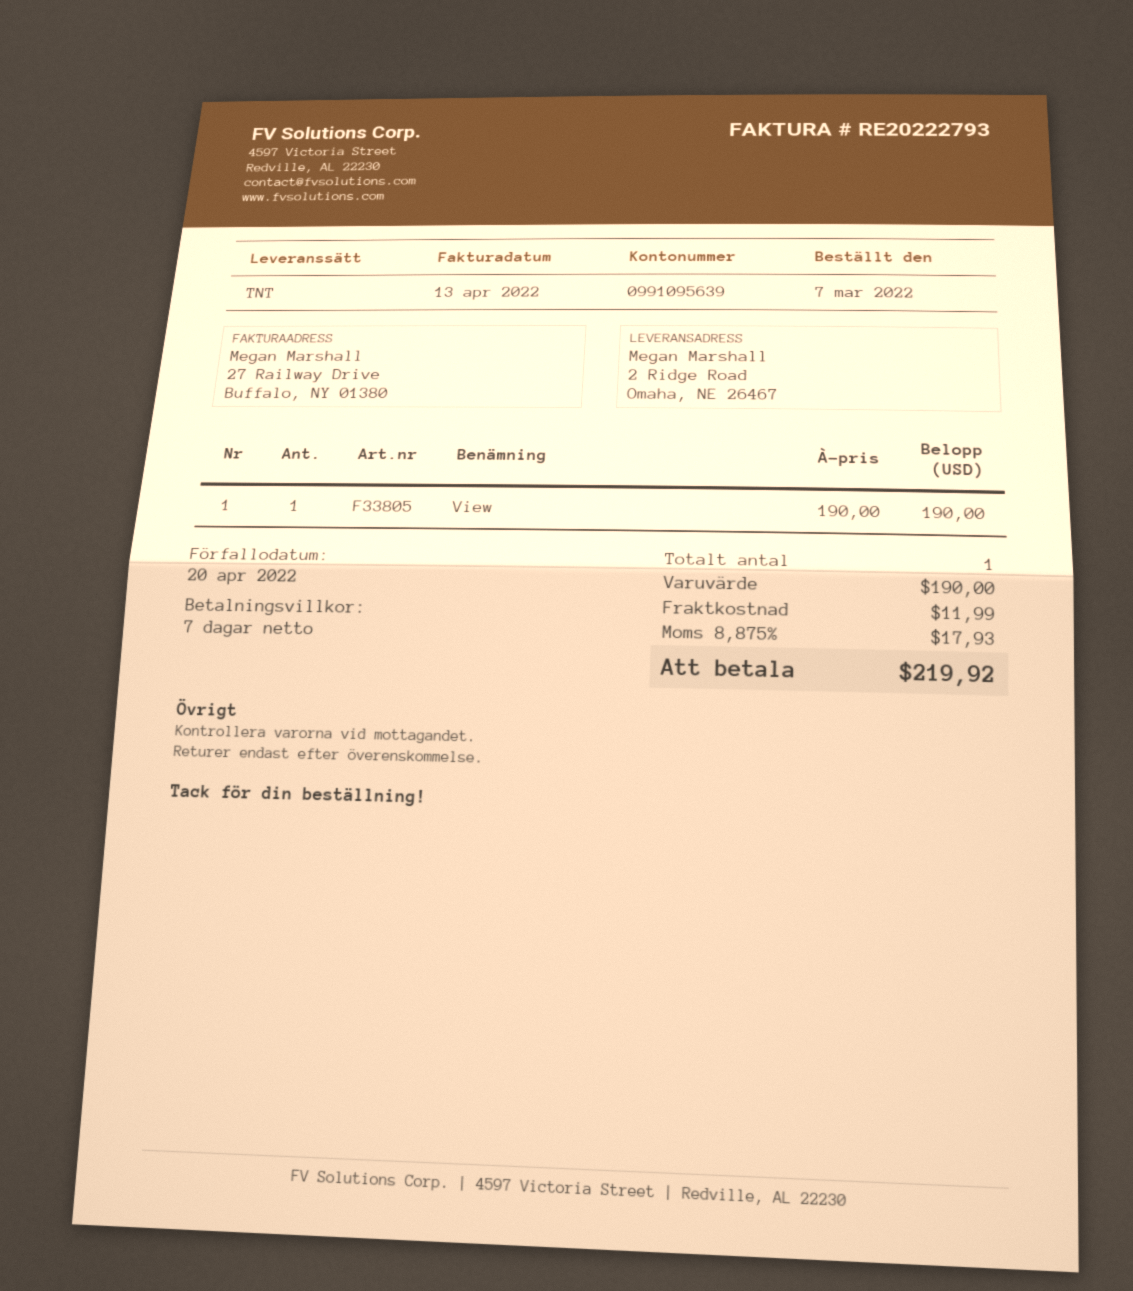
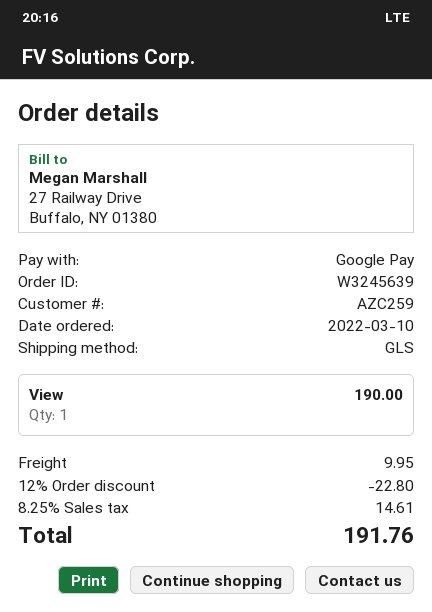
order date: 2022-03-07 -> 2022-03-10
shipping method: TNT -> GLS
discount: none -> 12% = 22.80
shipping: 11.99 -> 9.95
tax: 8.875% = 17.93 -> 8.25% = 14.61
total: 219.92 -> 191.76

